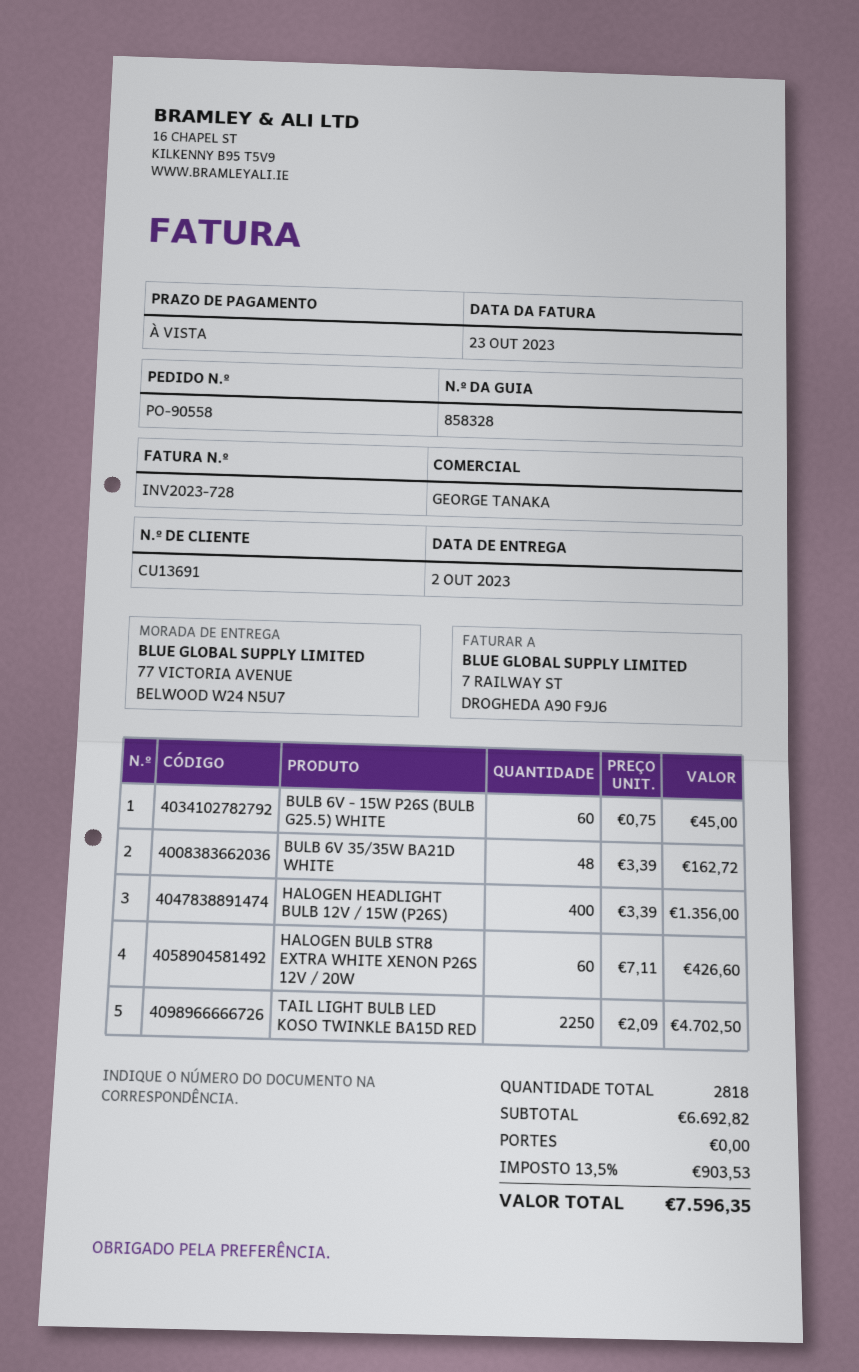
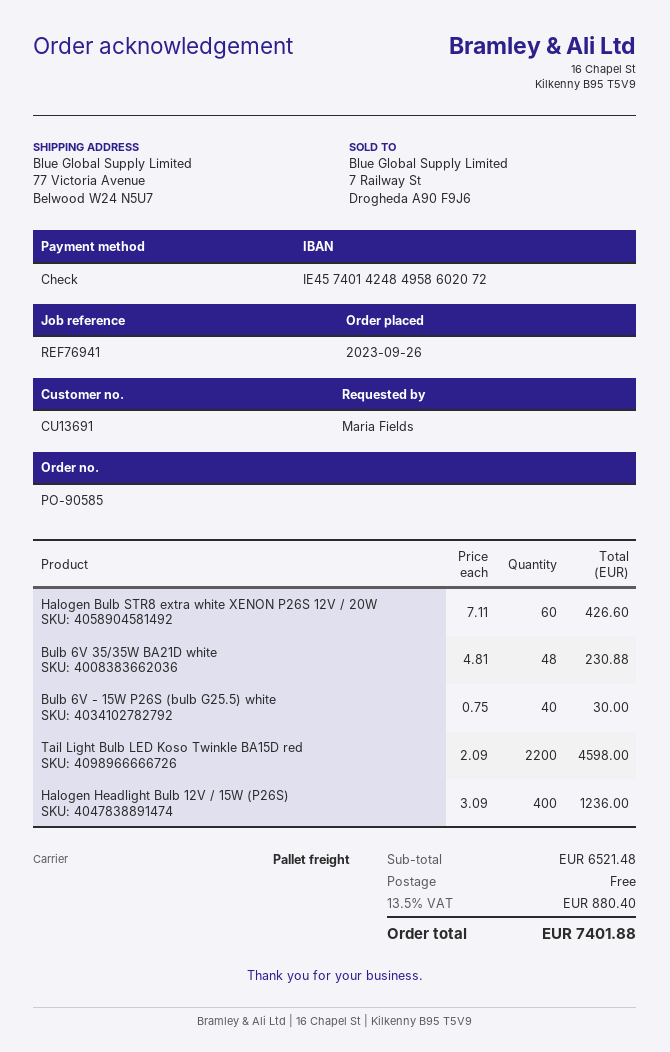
order number: PO-90558 -> PO-90585
BULB 6V - 15W P26S (BULB G25.5) WHITE: 60 x 0.75 = 45.00 -> 40 x 0.75 = 30.00
BULB 6V 35/35W BA21D WHITE: 48 x 3.39 = 162.72 -> 48 x 4.81 = 230.88
HALOGEN HEADLIGHT BULB 12V / 15W (P26S): 400 x 3.39 = 1356.00 -> 400 x 3.09 = 1236.00
TAIL LIGHT BULB LED KOSO TWINKLE BA15D RED: 2250 x 2.09 = 4702.50 -> 2200 x 2.09 = 4598.00
subtotal: 6692.82 -> 6521.48
tax: 13.5% = 903.53 -> 13.5% = 880.40
total: 7596.35 -> 7401.88

